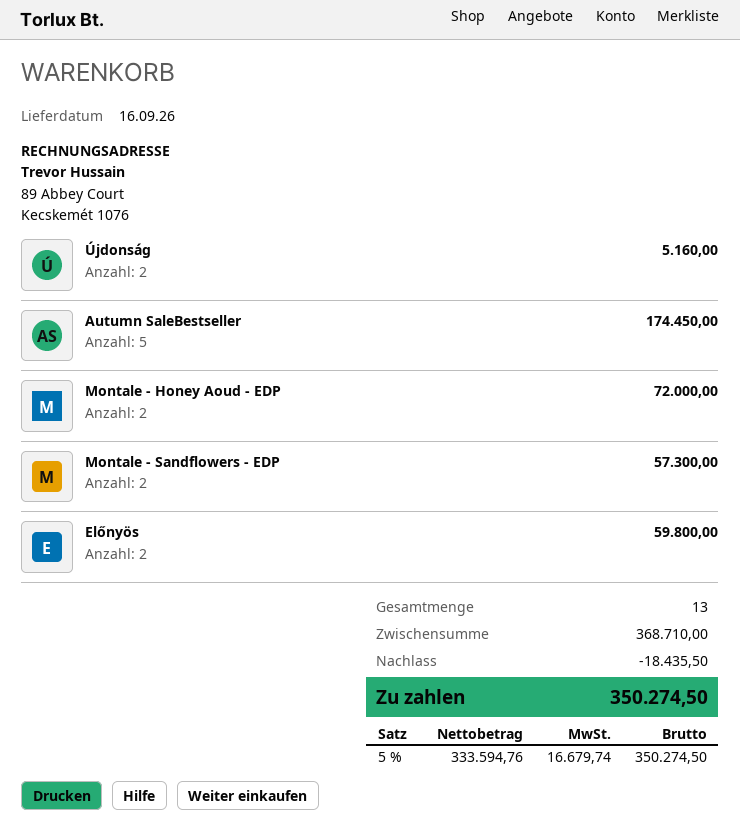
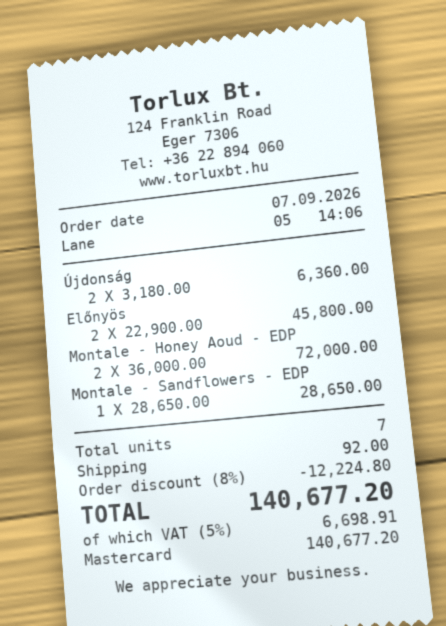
Újdonság: 2 for 5160.00 -> 2 for 6360.00
Autumn SaleBestseller: 5 for 174450.00 -> none
Montale - Sandflowers - EDP: 2 for 57300.00 -> 1 for 28650.00
Előnyös: 2 for 59800.00 -> 2 for 45800.00
total quantity: 13 -> 7
discount: 18435.50 -> 12224.80
shipping: none -> 92.00
tax: 5% = 16679.74 -> 5% = 6698.91
total: 350274.50 -> 140677.20

